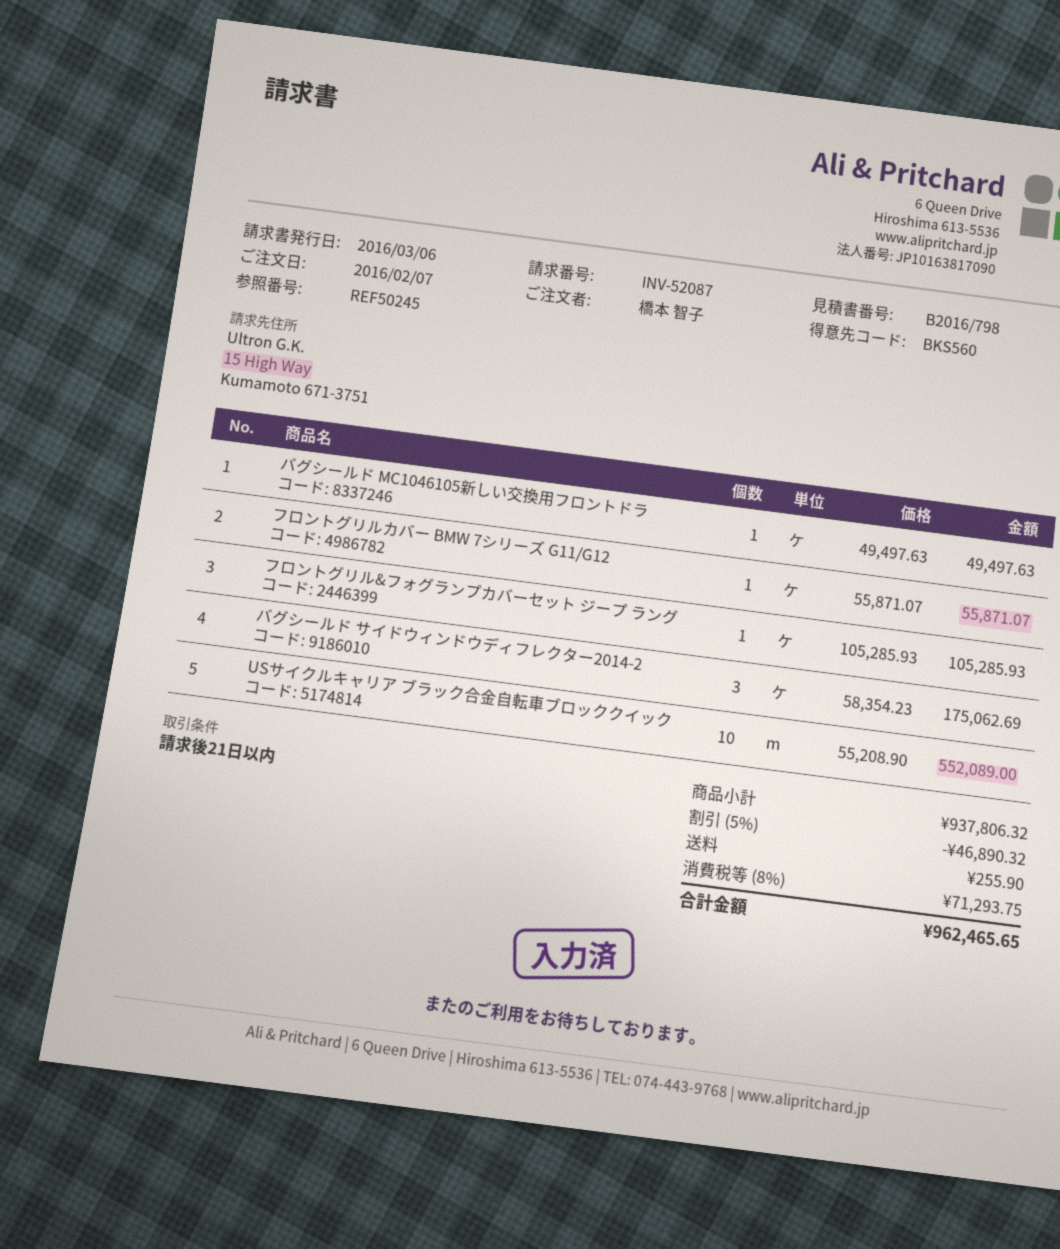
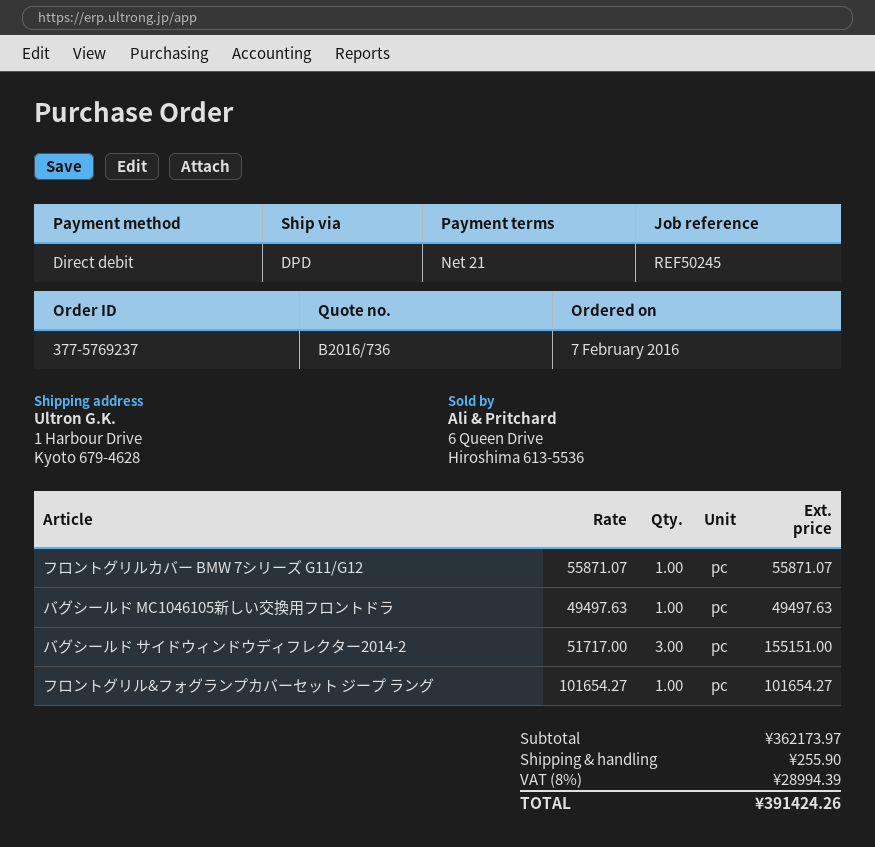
quote number: B2016/798 -> B2016/736
フロントグリル&フォグランプカバーセット ジープ ラング: 1 x 105285.93 = 105285.93 -> 1 x 101654.27 = 101654.27
バグシールド サイドウィンドウディフレクター2014-2: 3 x 58354.23 = 175062.69 -> 3 x 51717.00 = 155151.00
USサイクルキャリア ブラック合金自転車ブロッククイック: 10 x 55208.90 = 552089.00 -> none
subtotal: 937806.32 -> 362173.97
discount: 5% = 46890.32 -> none
tax: 8% = 71293.75 -> 8% = 28994.39
total: 962465.65 -> 391424.26

